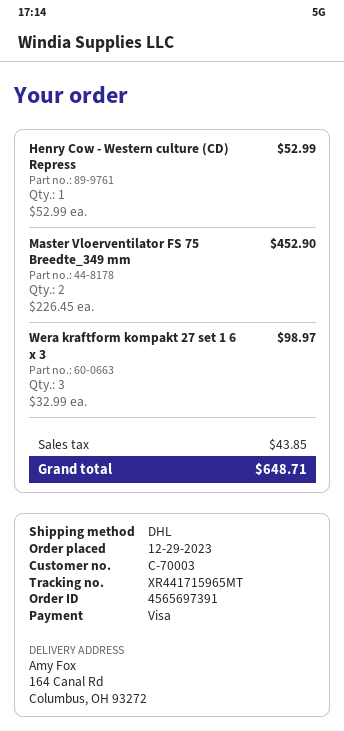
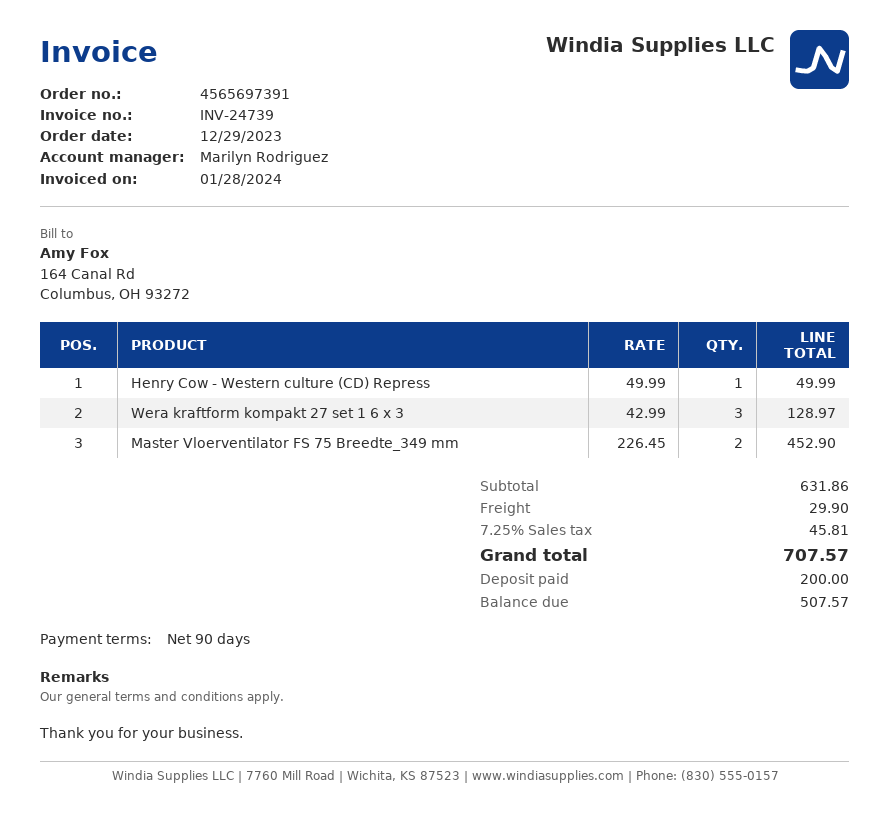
Henry Cow - Western culture (CD) Repress: 1 x 52.99 = 52.99 -> 1 x 49.99 = 49.99
Wera kraftform kompakt 27 set 1 6 x 3: 3 x 32.99 = 98.97 -> 3 x 42.99 = 128.97
shipping: none -> 29.90
tax: 43.85 -> 45.81
total: 648.71 -> 707.57

